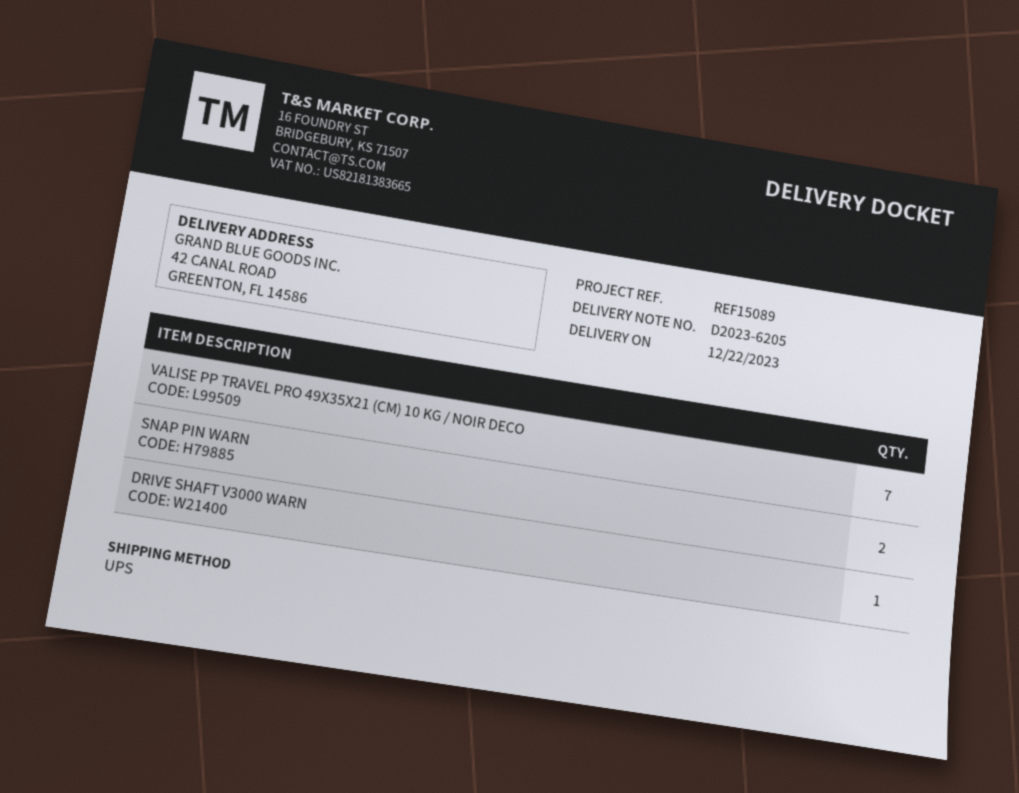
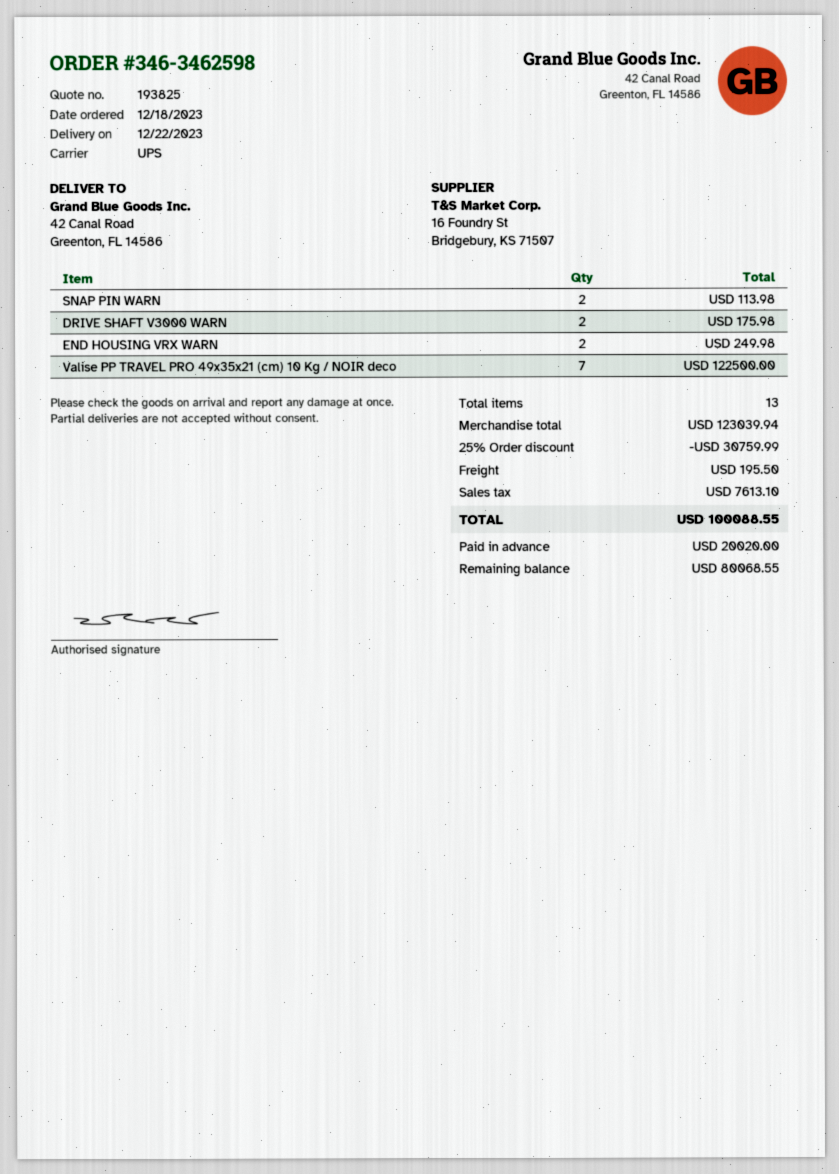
DRIVE SHAFT V3000 WARN: 1 -> 2
END HOUSING VRX WARN: none -> 2

